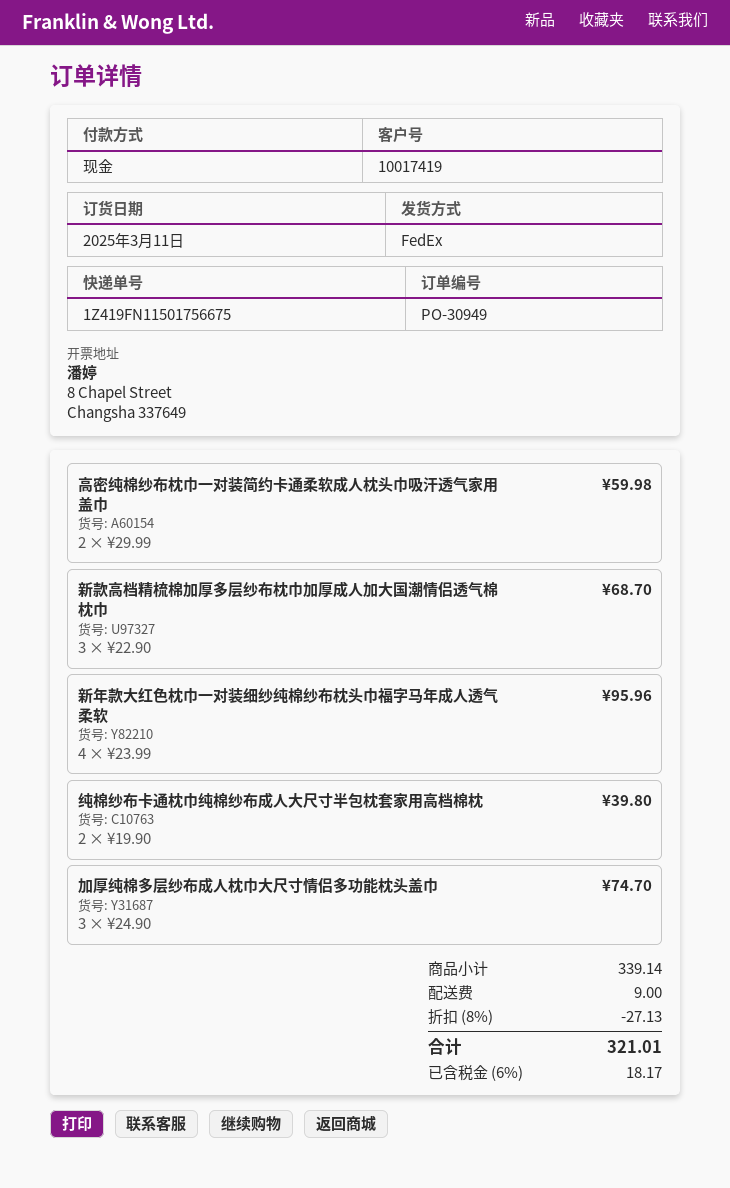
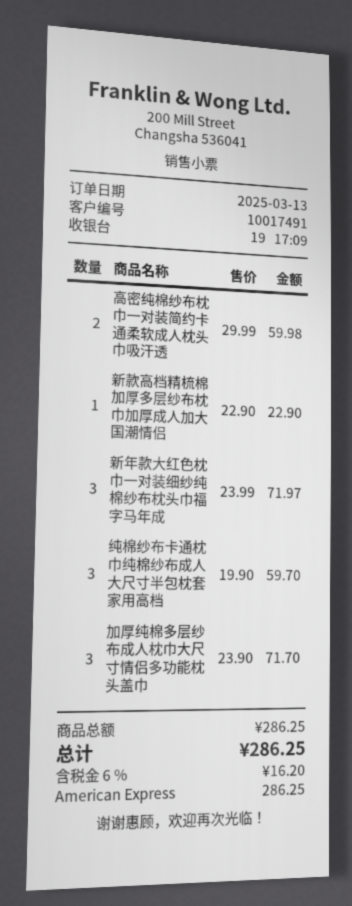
order date: 2025-03-11 -> 2025-03-13
customer number: 10017419 -> 10017491
payment method: cash -> American Express
新款高档精梳棉加厚多层纱布枕巾加厚成人加大国潮情侣透气棉枕巾: 3 x 22.90 = 68.70 -> 1 x 22.90 = 22.90
新年款大红色枕巾一对装细纱纯棉纱布枕头巾福字马年成人透气柔软: 4 x 23.99 = 95.96 -> 3 x 23.99 = 71.97
纯棉纱布卡通枕巾纯棉纱布成人大尺寸半包枕套家用高档棉枕: 2 x 19.90 = 39.80 -> 3 x 19.90 = 59.70
加厚纯棉多层纱布成人枕巾大尺寸情侣多功能枕头盖巾: 3 x 24.90 = 74.70 -> 3 x 23.90 = 71.70
subtotal: 339.14 -> 286.25
discount: 8% = 27.13 -> none
shipping: 9.00 -> none
tax: 6% = 18.17 -> 6% = 16.20
total: 321.01 -> 286.25

